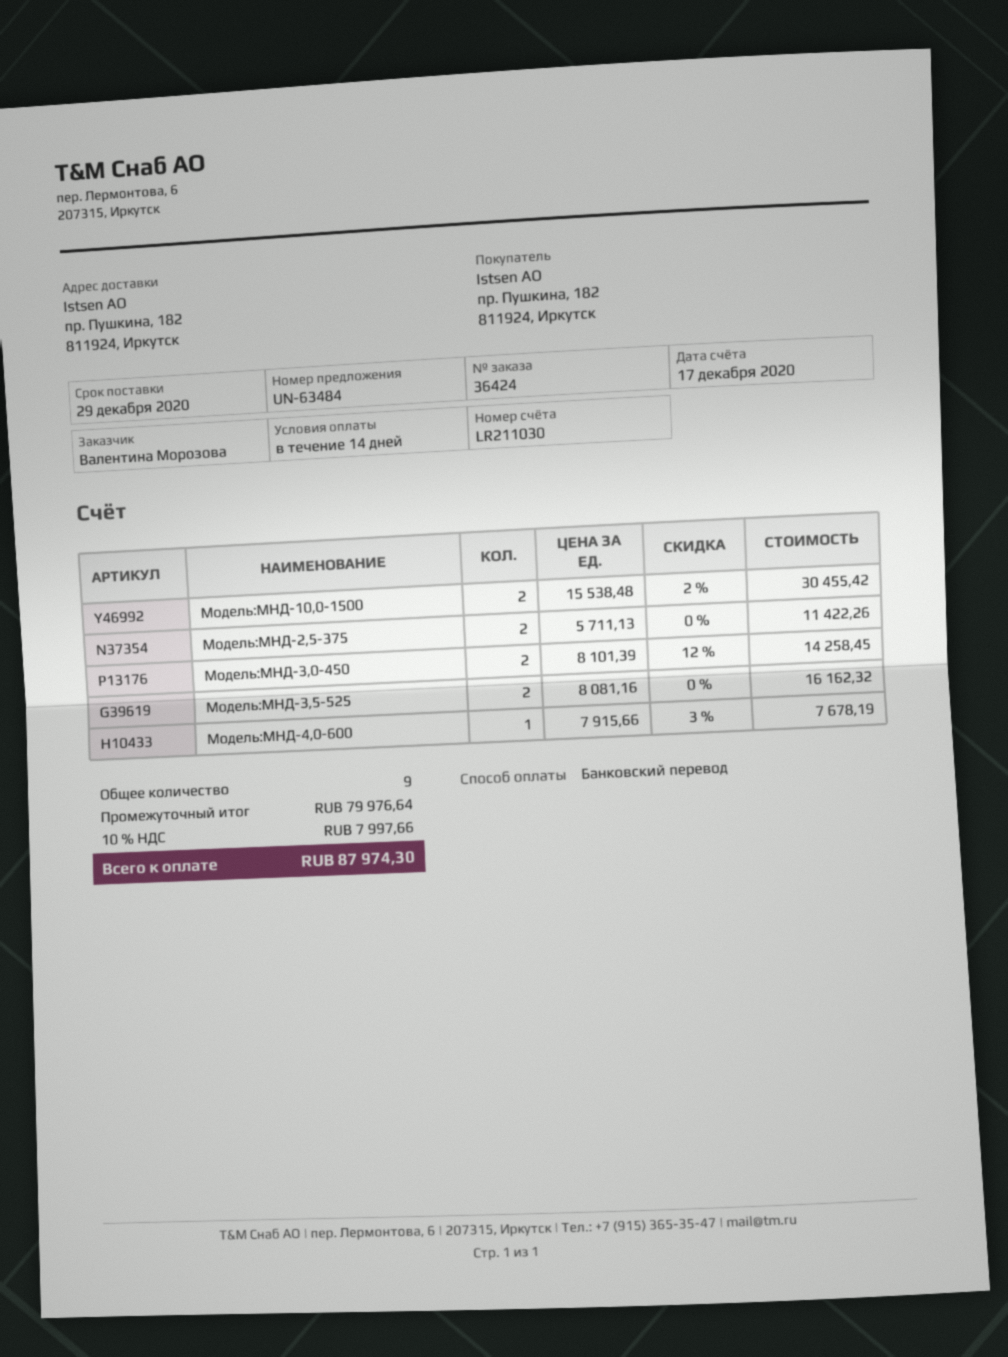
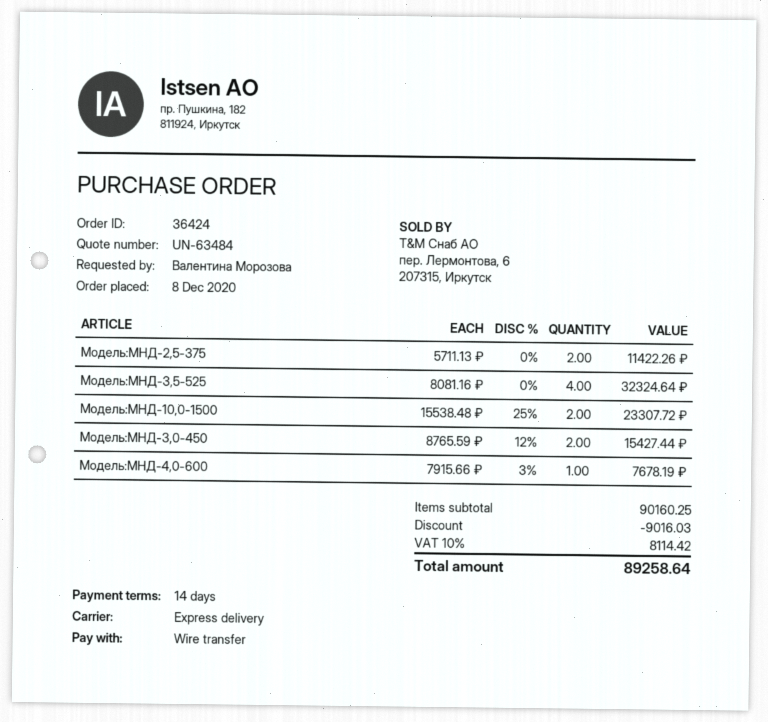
Модель:МНД-10,0-1500: 2 x 15538.48 - 2% = 30455.42 -> 2 x 15538.48 - 25% = 23307.72
Модель:МНД-3,0-450: 2 x 8101.39 - 12% = 14258.45 -> 2 x 8765.59 - 12% = 15427.44
Модель:МНД-3,5-525: 2 x 8081.16 = 16162.32 -> 4 x 8081.16 = 32324.64
subtotal: 79976.64 -> 90160.25
discount: none -> 9016.03
tax: 10% = 7997.66 -> 10% = 8114.42
total: 87974.30 -> 89258.64

